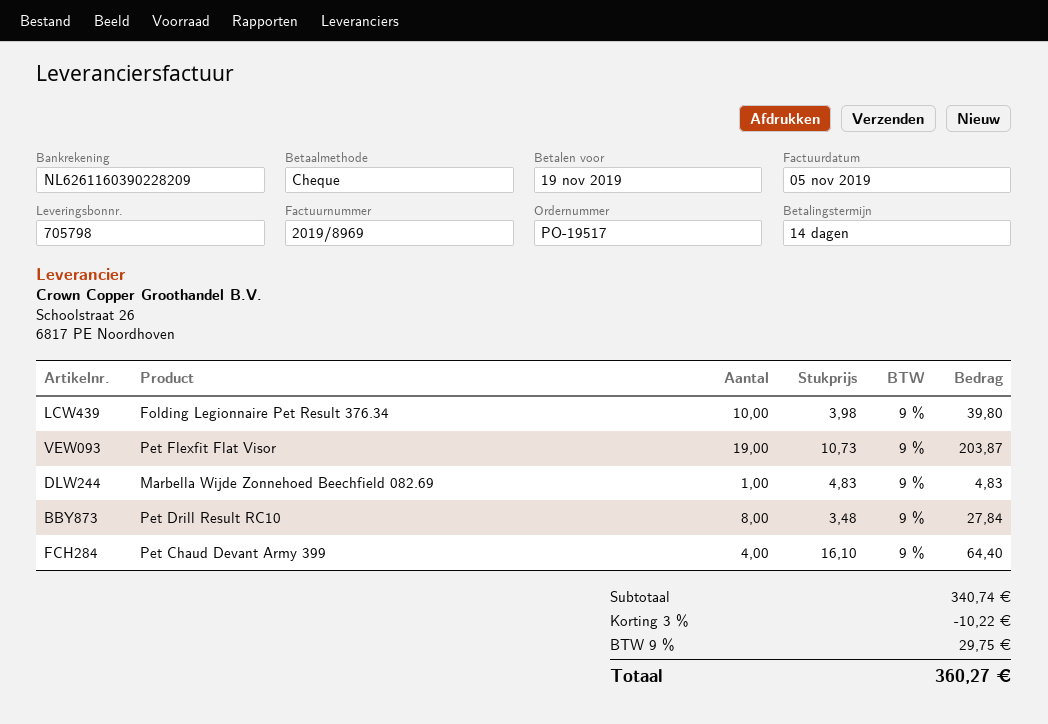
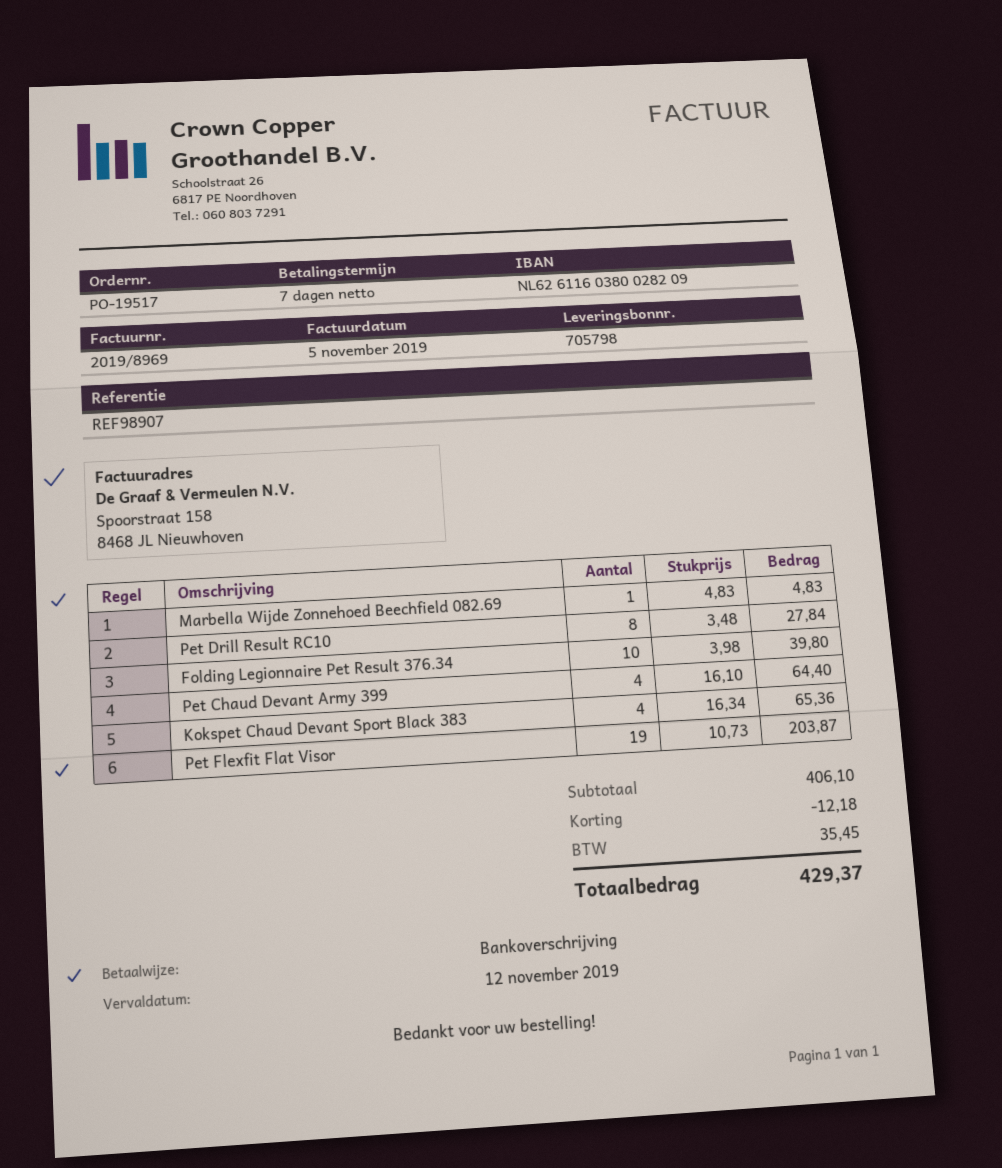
payment terms: 14 days -> 7 days
due date: 2019-11-19 -> 2019-11-12
payment method: cheque -> bank transfer
bank account: NL6261160390228209 -> NL6261160380028209
Kokspet Chaud Devant Sport Black 383: none -> 4 x 16.34 = 65.36
subtotal: 340.74 -> 406.10
discount: 10.22 -> 12.18
tax: 29.75 -> 35.45
total: 360.27 -> 429.37

